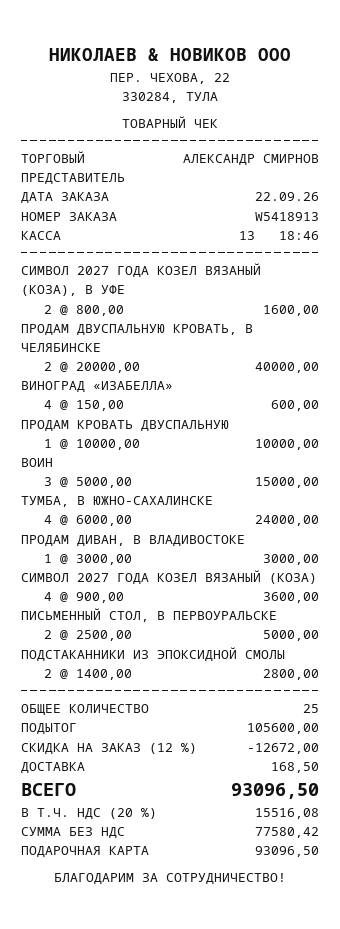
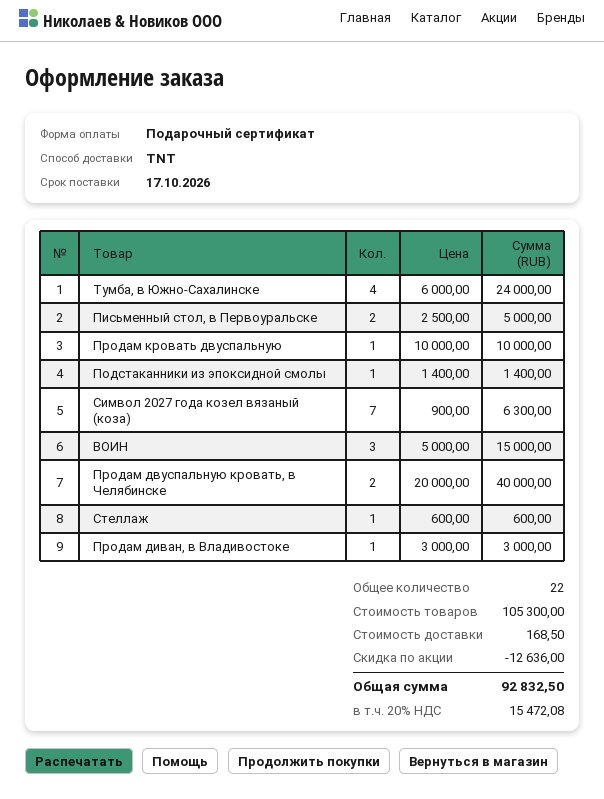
СИМВОЛ 2027 ГОДА КОЗЕЛ ВЯЗАНЫЙ (КОЗА), В УФЕ: 2 x 800.00 = 1600.00 -> none
ВИНОГРАД «ИЗАБЕЛЛА»: 4 x 150.00 = 600.00 -> none
СИМВОЛ 2027 ГОДА КОЗЕЛ ВЯЗАНЫЙ (КОЗА): 4 x 900.00 = 3600.00 -> 7 x 900.00 = 6300.00
ПОДСТАКАННИКИ ИЗ ЭПОКСИДНОЙ СМОЛЫ: 2 x 1400.00 = 2800.00 -> 1 x 1400.00 = 1400.00
Стеллаж: none -> 1 x 600.00 = 600.00
total quantity: 25 -> 22
subtotal: 105600.00 -> 105300.00
discount: 12672.00 -> 12636.00
tax: 20% = 15516.08 -> 20% = 15472.08
total: 93096.50 -> 92832.50

